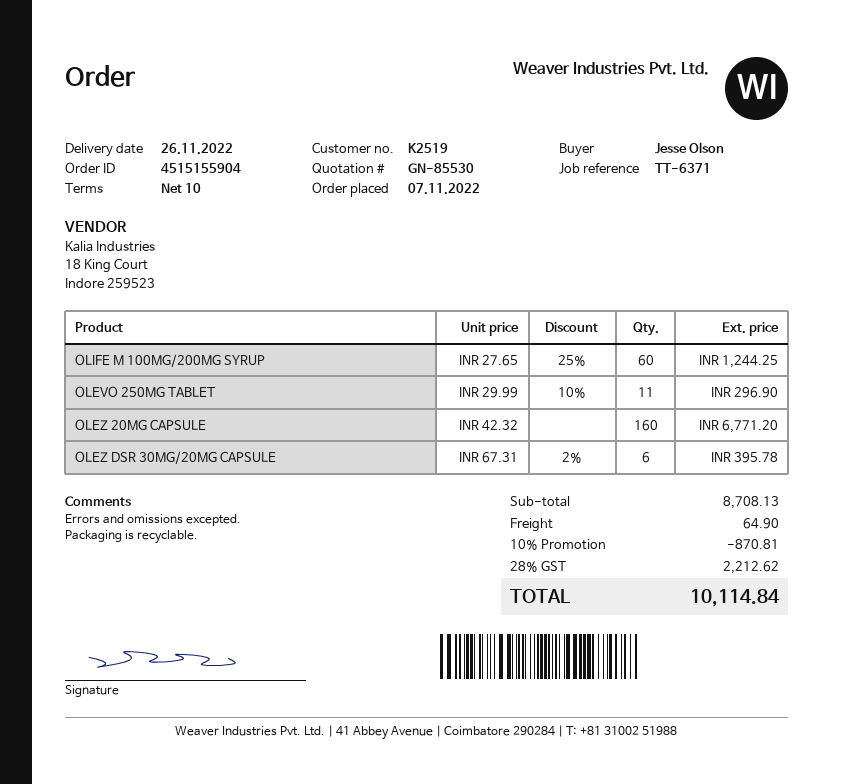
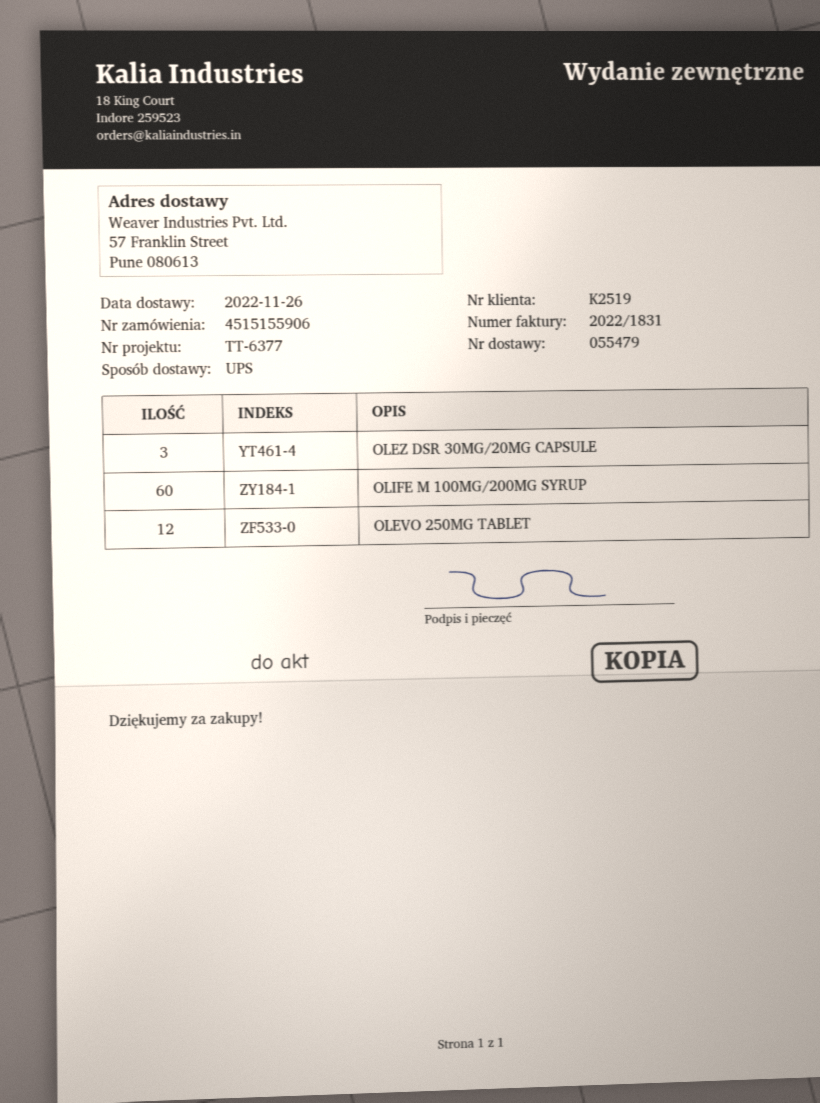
order number: 4515155904 -> 4515155906
reference: TT-6371 -> TT-6377
OLEVO 250MG TABLET: 11 -> 12
OLEZ 20MG CAPSULE: 160 -> none
OLEZ DSR 30MG/20MG CAPSULE: 6 -> 3

